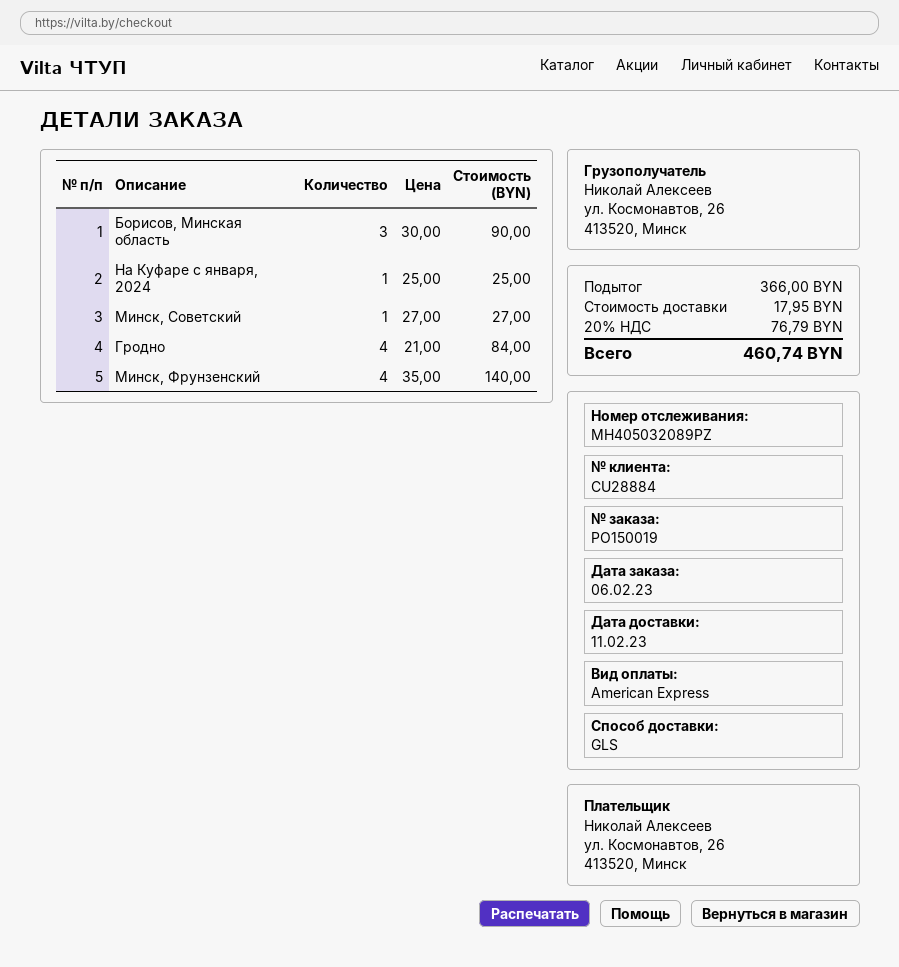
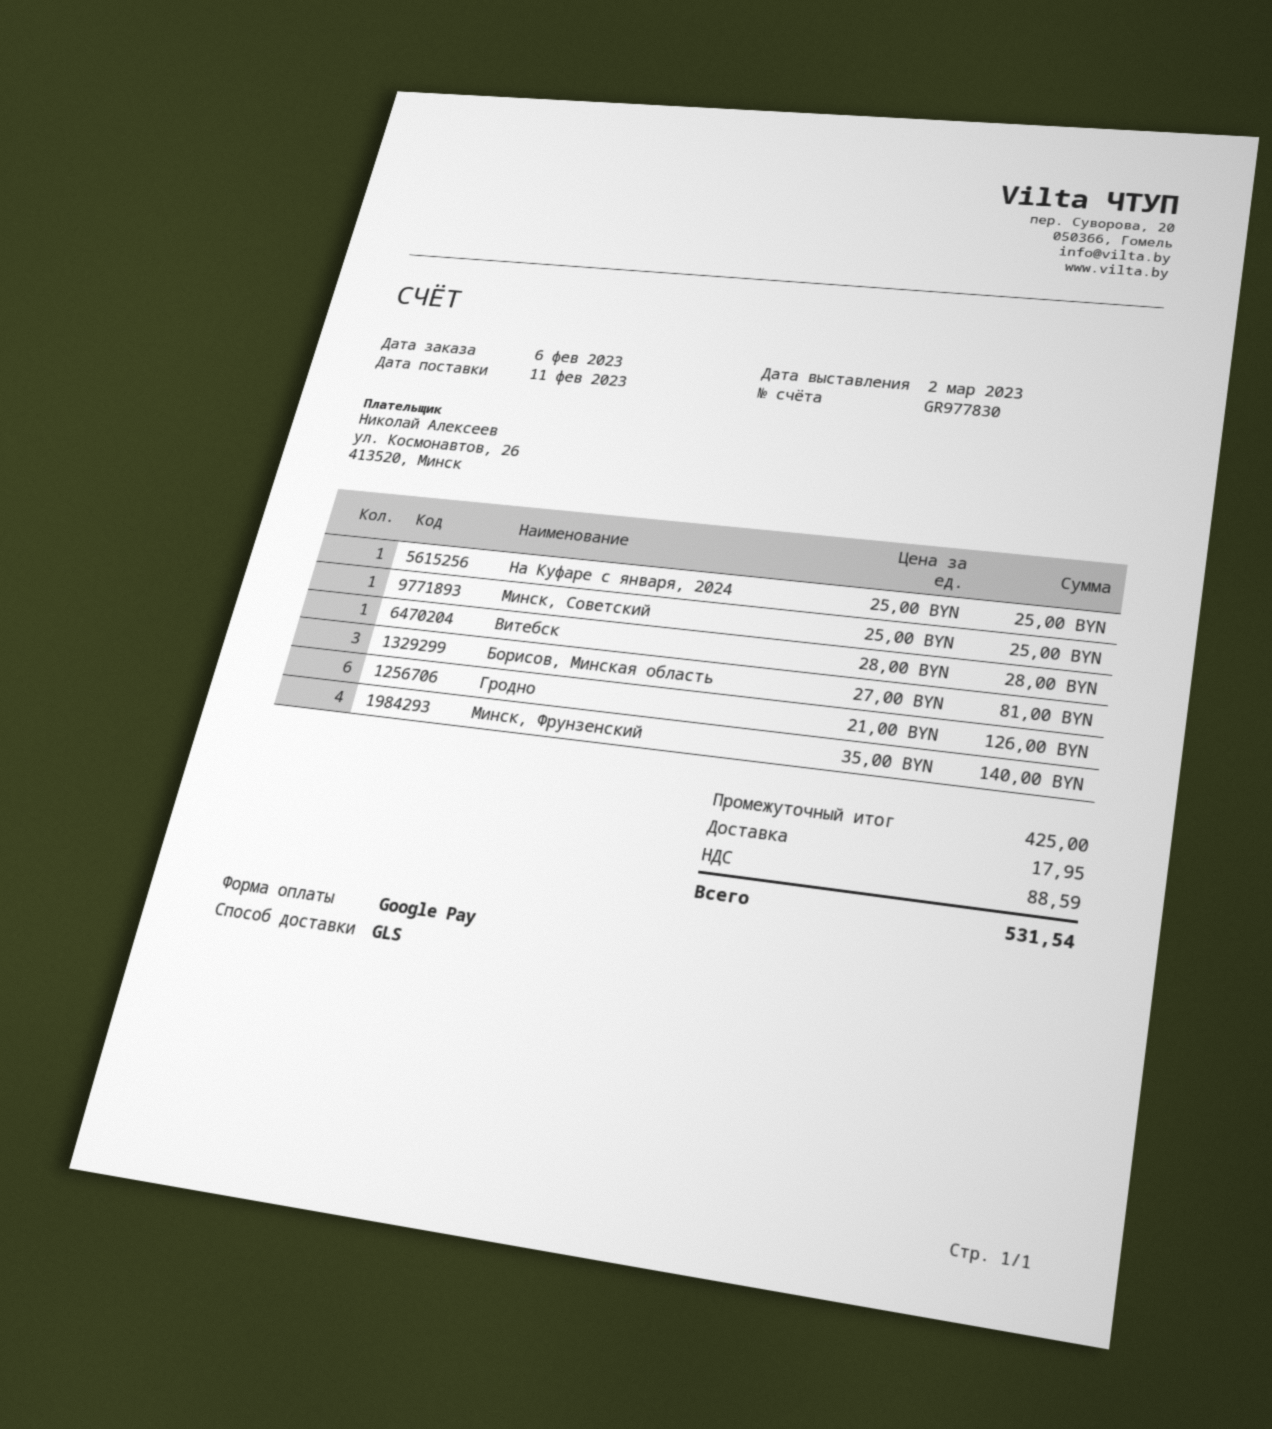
payment method: American Express -> Google Pay
Борисов, Минская область: 3 x 30.00 = 90.00 -> 3 x 27.00 = 81.00
Минск, Советский: 1 x 27.00 = 27.00 -> 1 x 25.00 = 25.00
Гродно: 4 x 21.00 = 84.00 -> 6 x 21.00 = 126.00
Витебск: none -> 1 x 28.00 = 28.00
subtotal: 366.00 -> 425.00
tax: 76.79 -> 88.59
total: 460.74 -> 531.54

